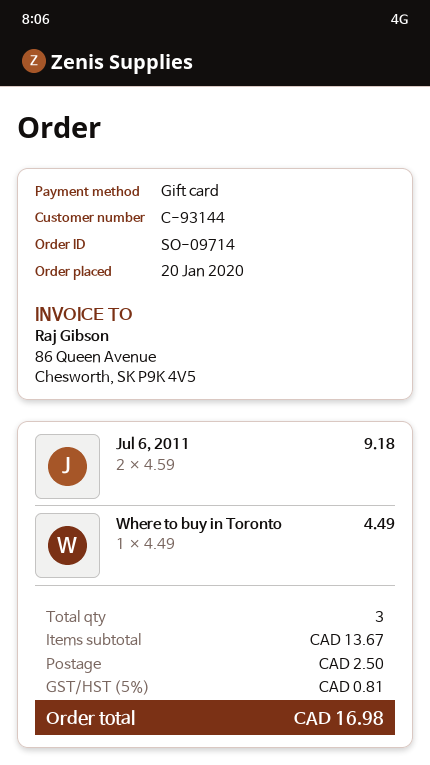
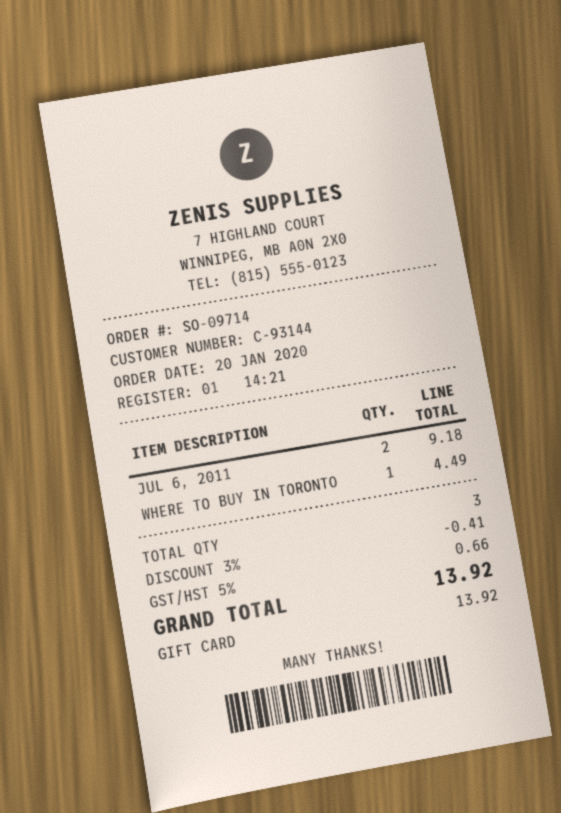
discount: none -> 3% = 0.41
shipping: 2.50 -> none
tax: 5% = 0.81 -> 5% = 0.66
total: 16.98 -> 13.92

